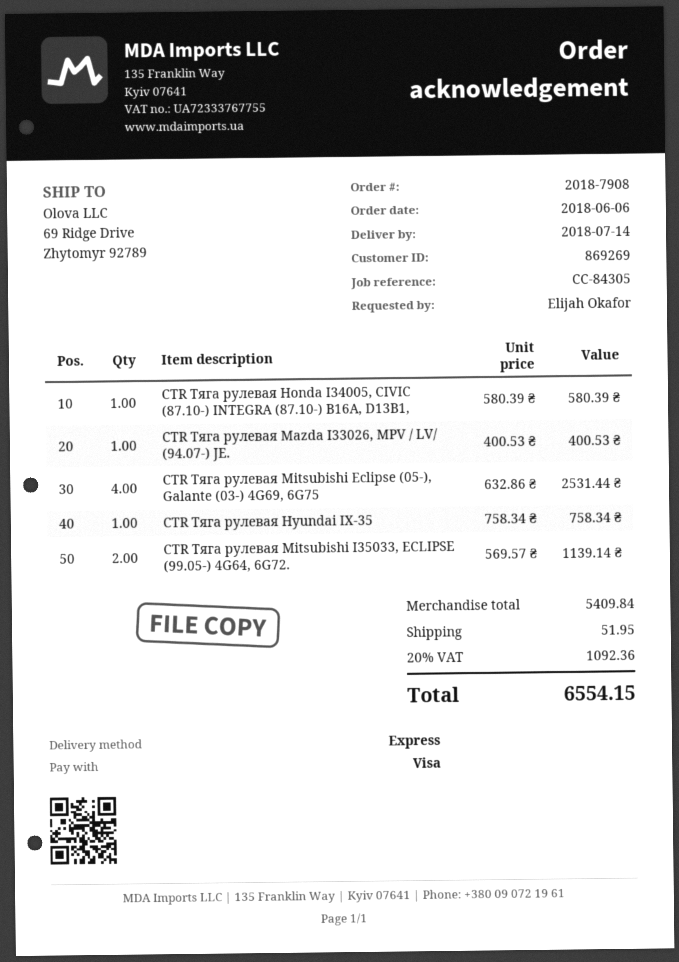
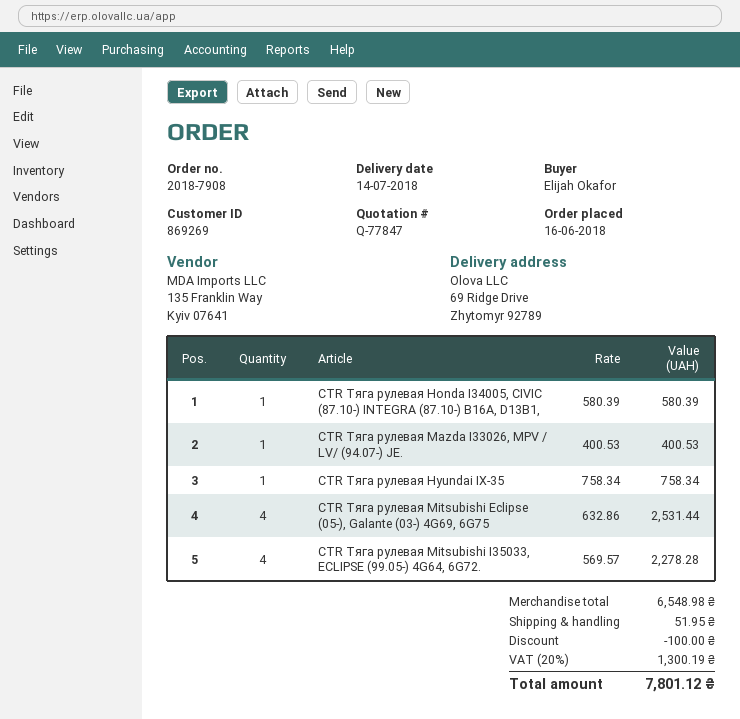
order date: 2018-06-06 -> 2018-06-16
CTR Тяга рулевая Mitsubishi I35033, ECLIPSE (99.05-) 4G64, 6G72.: 2 x 569.57 = 1139.14 -> 4 x 569.57 = 2278.28
subtotal: 5409.84 -> 6548.98
discount: none -> 100.00
tax: 20% = 1092.36 -> 20% = 1300.19
total: 6554.15 -> 7801.12

